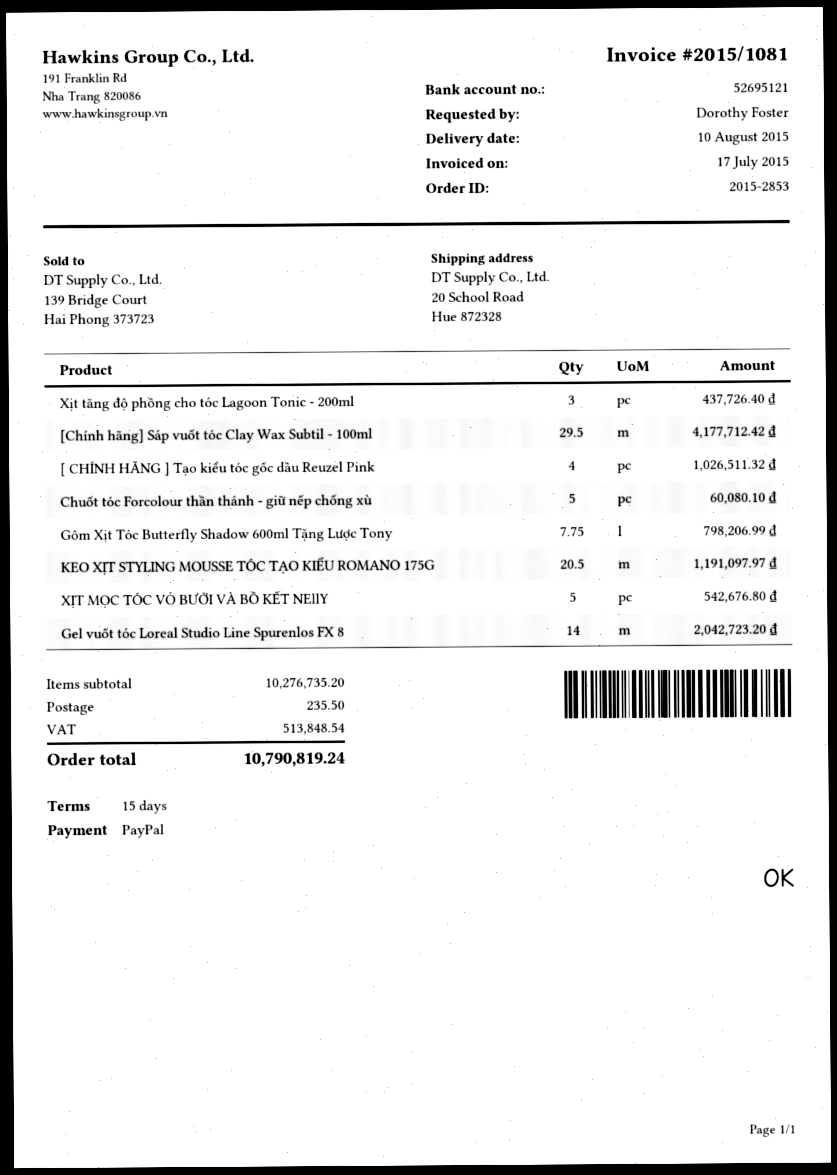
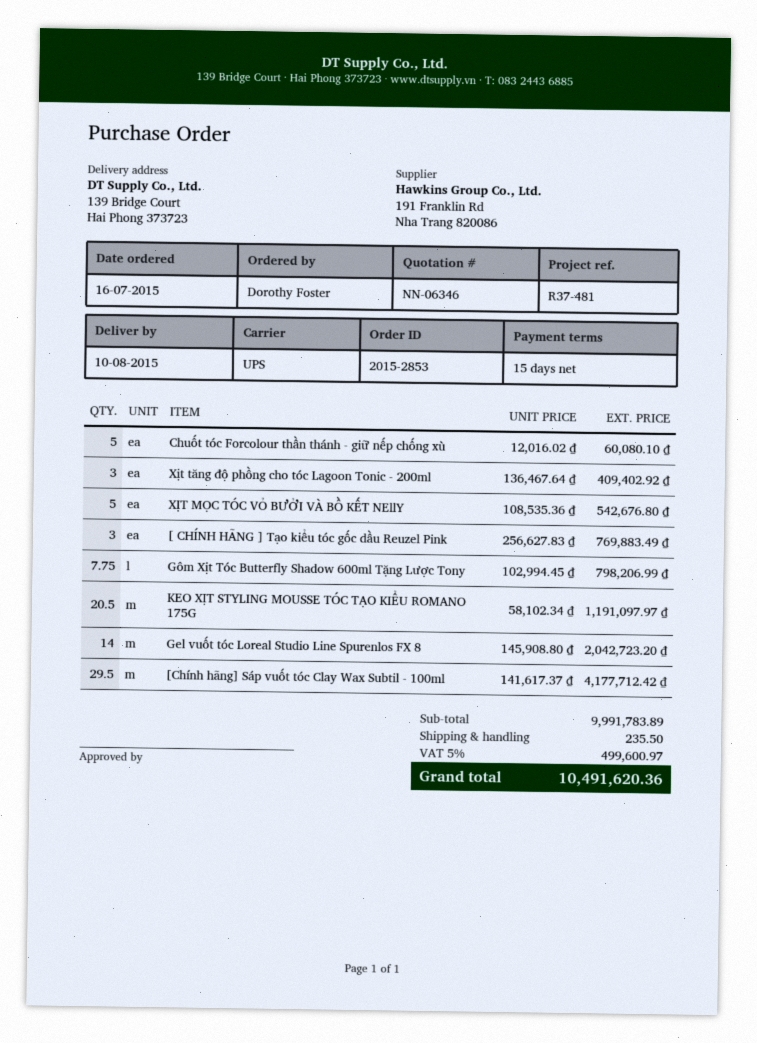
ship to: 20 School Road, Hue 872328 -> 139 Bridge Court, Hai Phong 373723
Xịt tăng độ phồng cho tóc Lagoon Tonic - 200ml: 3 for 437726.40 -> 3 for 409402.92
[ CHÍNH HÃNG ] Tạo kiểu tóc gốc dầu Reuzel Pink: 4 for 1026511.32 -> 3 for 769883.49
subtotal: 10276735.20 -> 9991783.89
tax: 513848.54 -> 499600.97
total: 10790819.24 -> 10491620.36

